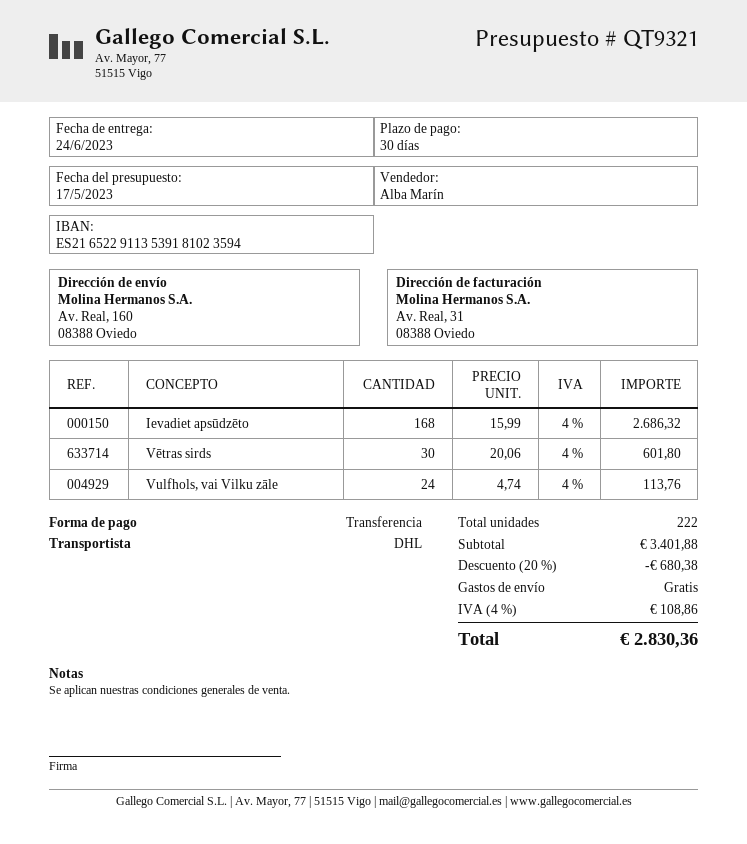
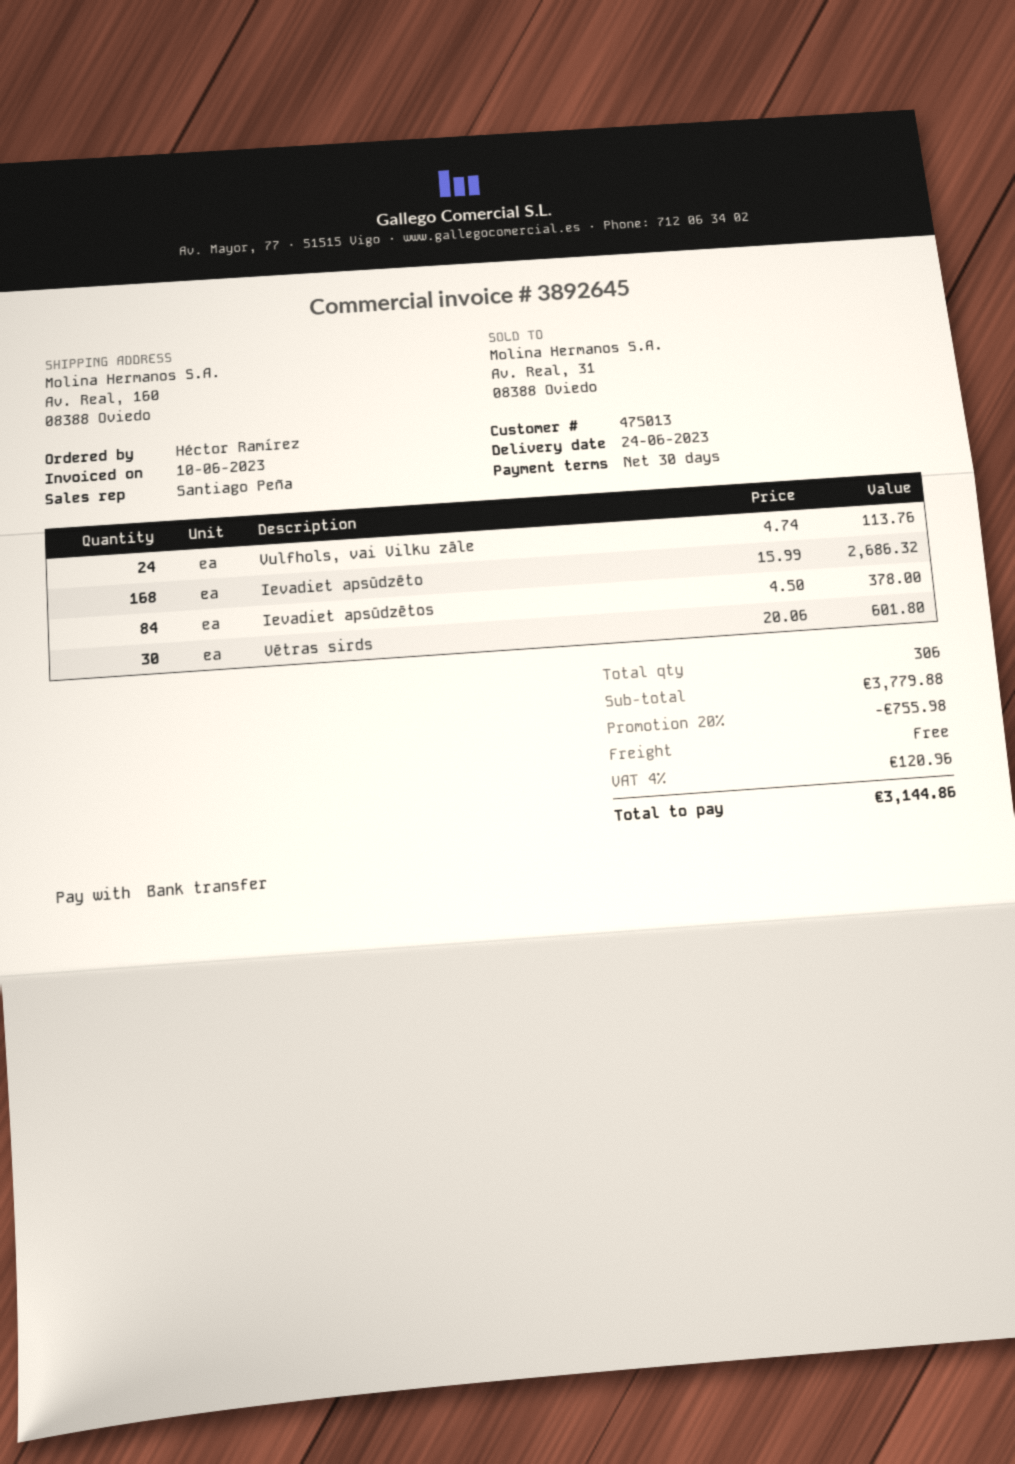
sales rep: Alba Marín -> Santiago Peña
Ievadiet apsūdzētos: none -> 84 x 4.50 = 378.00
total quantity: 222 -> 306
subtotal: 3401.88 -> 3779.88
discount: 20% = 680.38 -> 20% = 755.98
tax: 4% = 108.86 -> 4% = 120.96
total: 2830.36 -> 3144.86

